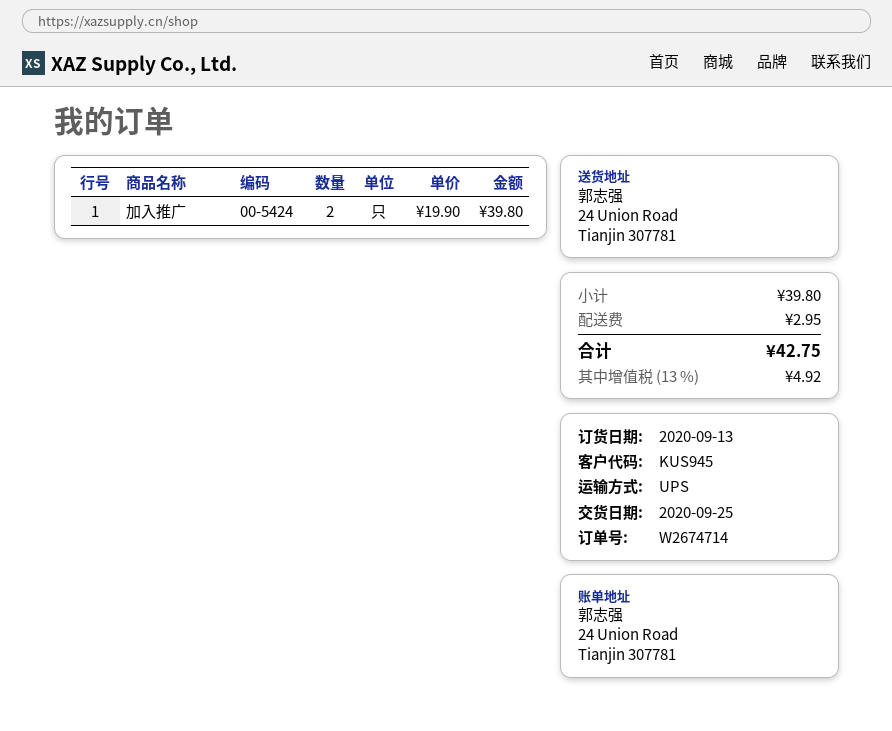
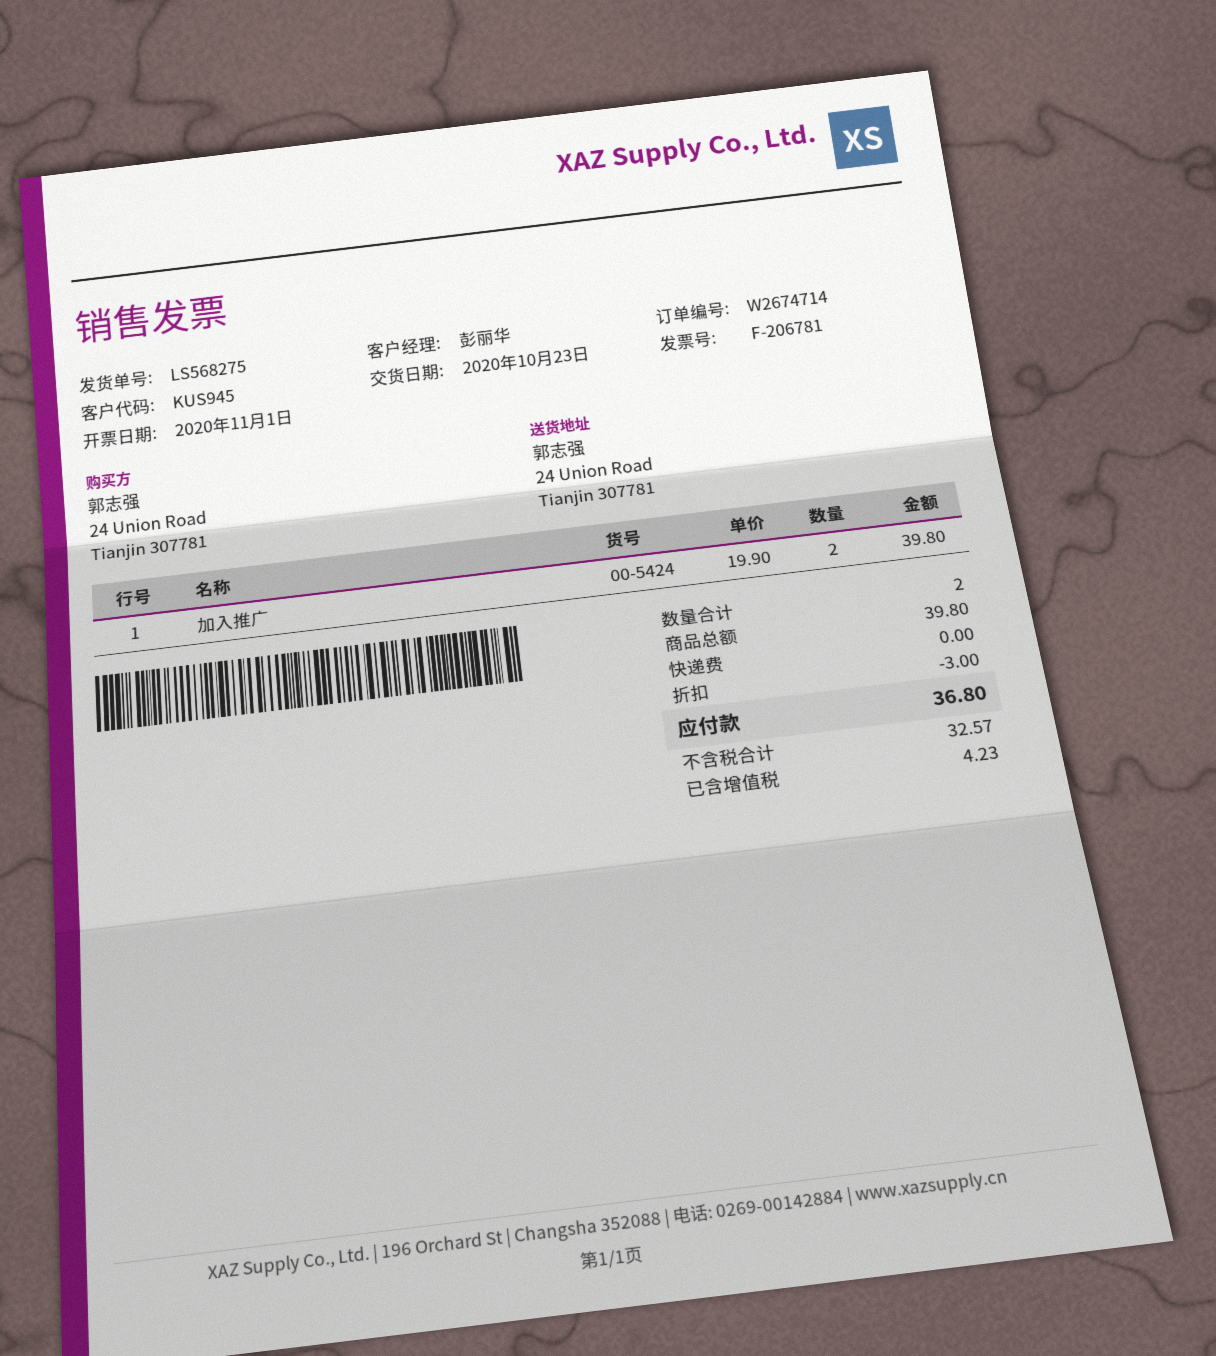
delivery date: 2020-09-25 -> 2020-10-23
discount: none -> 3.00
shipping: 2.95 -> 0.00
tax: 4.92 -> 4.23
total: 42.75 -> 36.80

